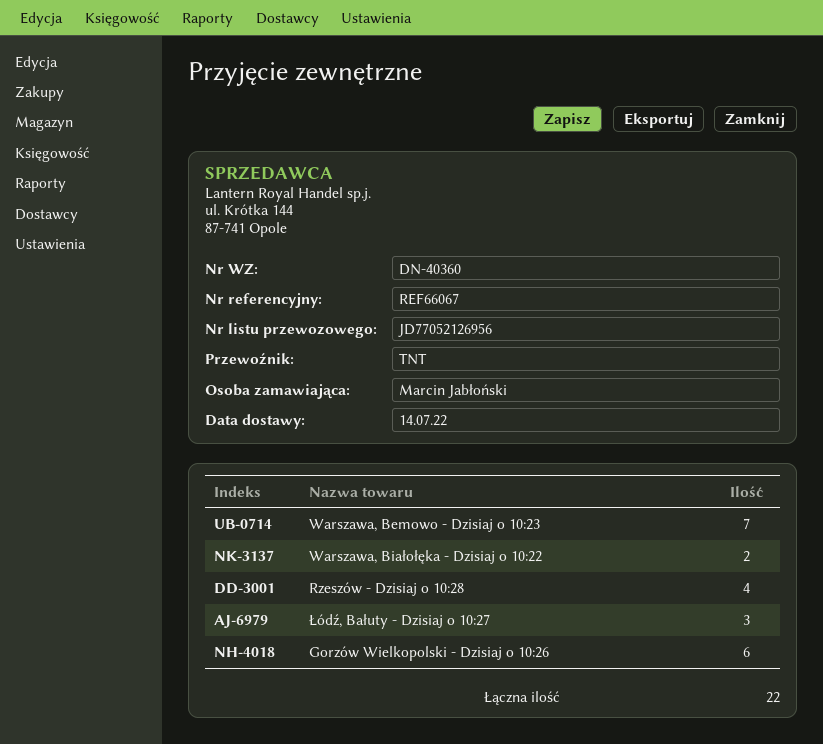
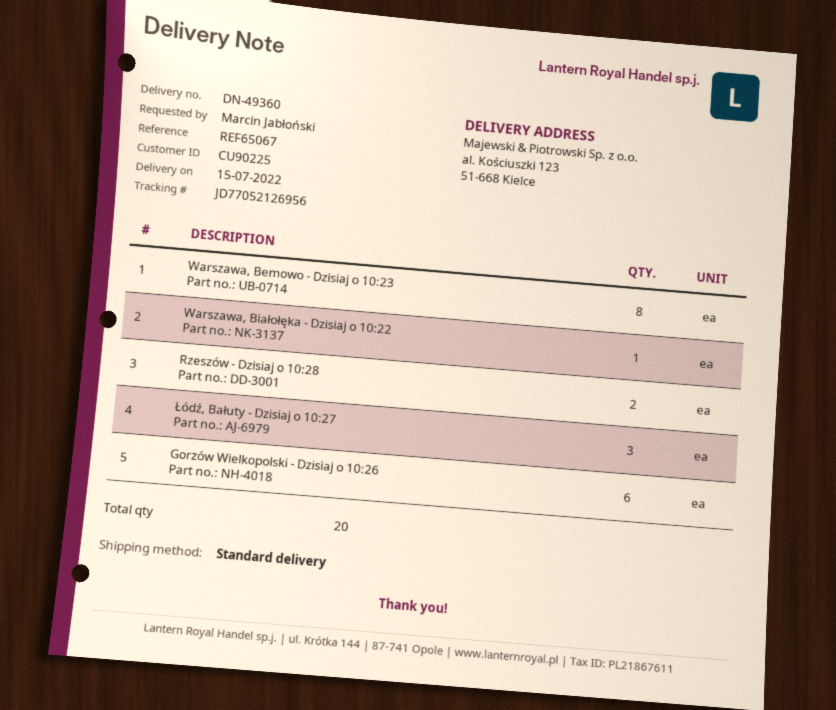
delivery note number: DN-40360 -> DN-49360
delivery date: 2022-07-14 -> 2022-07-15
reference: REF66067 -> REF65067
shipping method: TNT -> standard
Warszawa, Bemowo - Dzisiaj o 10:23: 7 -> 8
Warszawa, Białołęka - Dzisiaj o 10:22: 2 -> 1
Rzeszów - Dzisiaj o 10:28: 4 -> 2
total quantity: 22 -> 20

